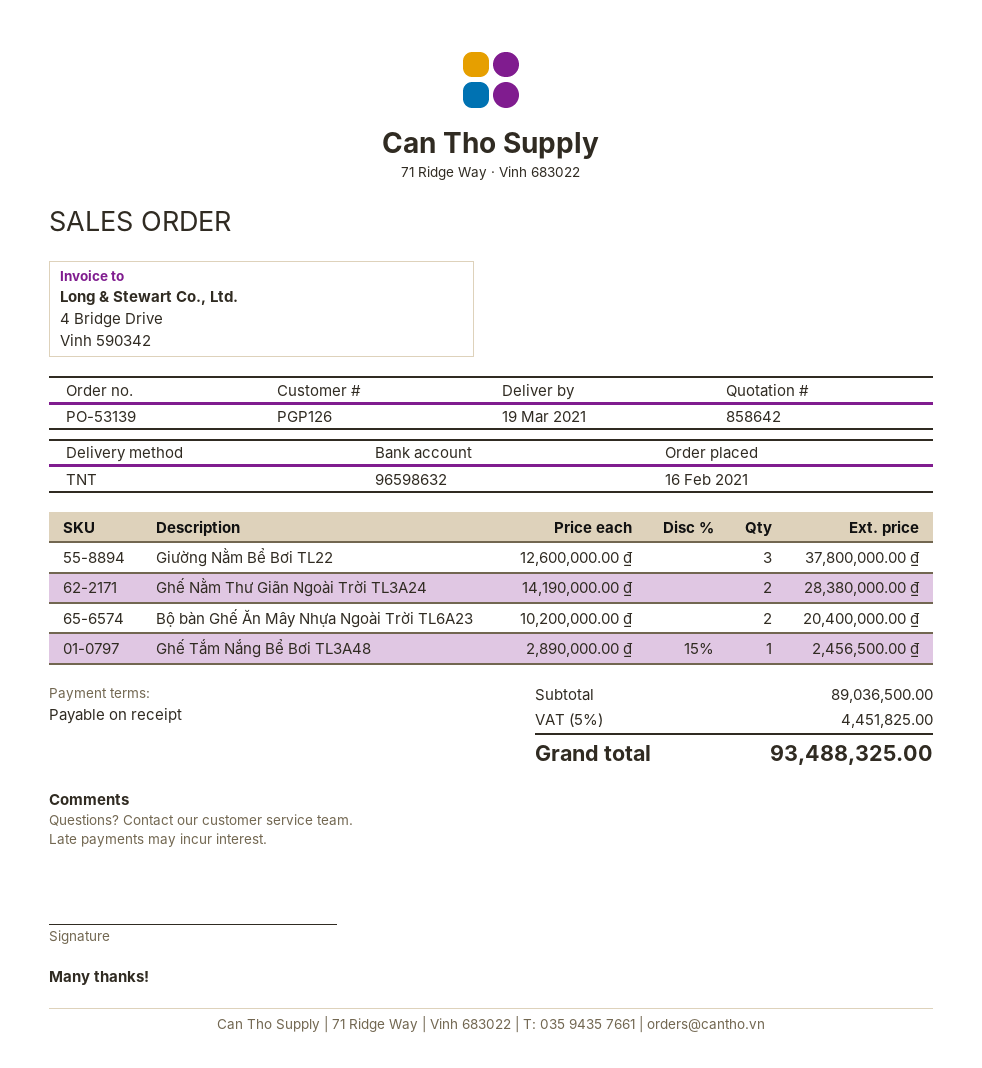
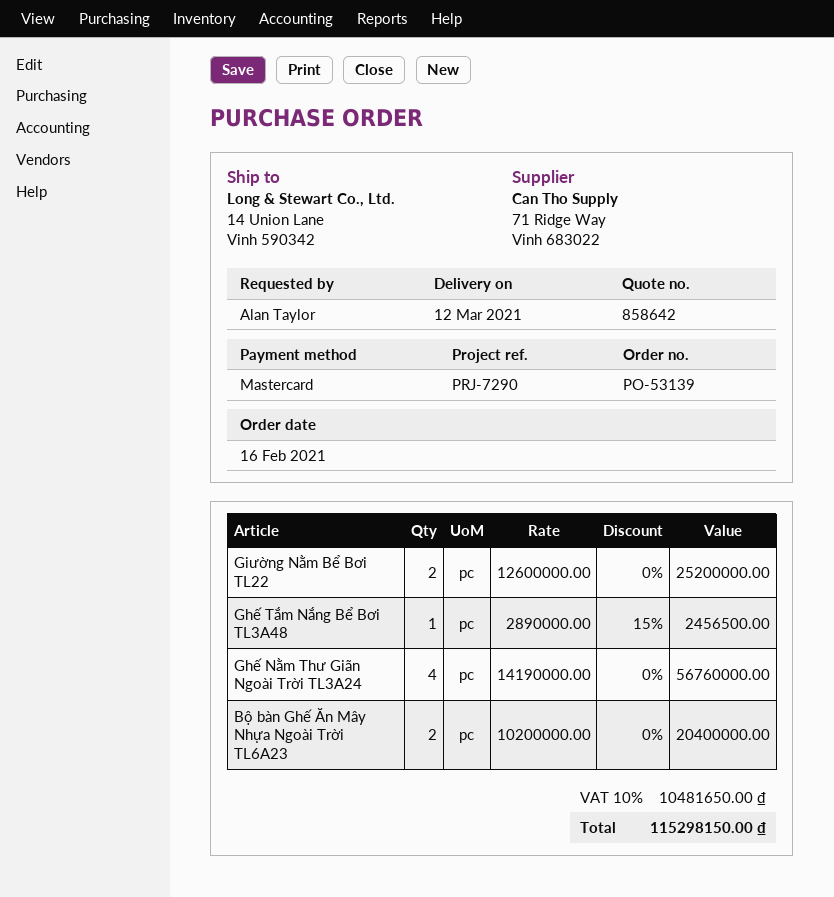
delivery date: 2021-03-19 -> 2021-03-12
Giường Nằm Bể Bơi TL22: 3 x 12600000.00 = 37800000.00 -> 2 x 12600000.00 = 25200000.00
Ghế Nằm Thư Giãn Ngoài Trời TL3A24: 2 x 14190000.00 = 28380000.00 -> 4 x 14190000.00 = 56760000.00
tax: 5% = 4451825.00 -> 10% = 10481650.00
total: 93488325.00 -> 115298150.00

